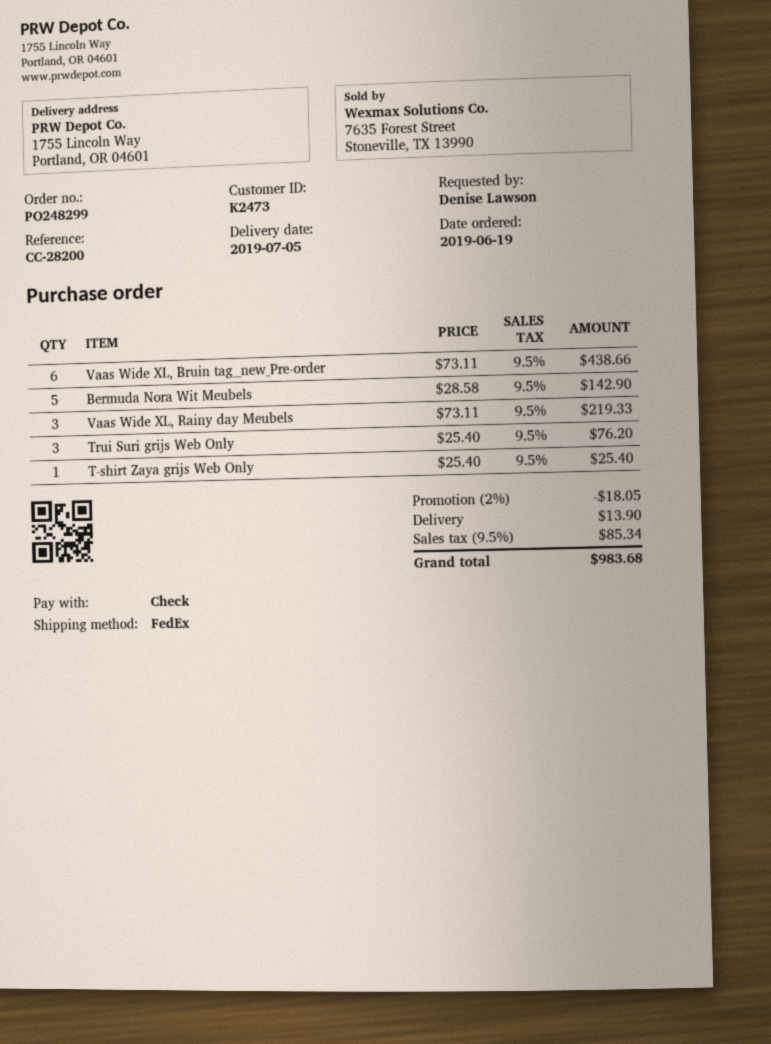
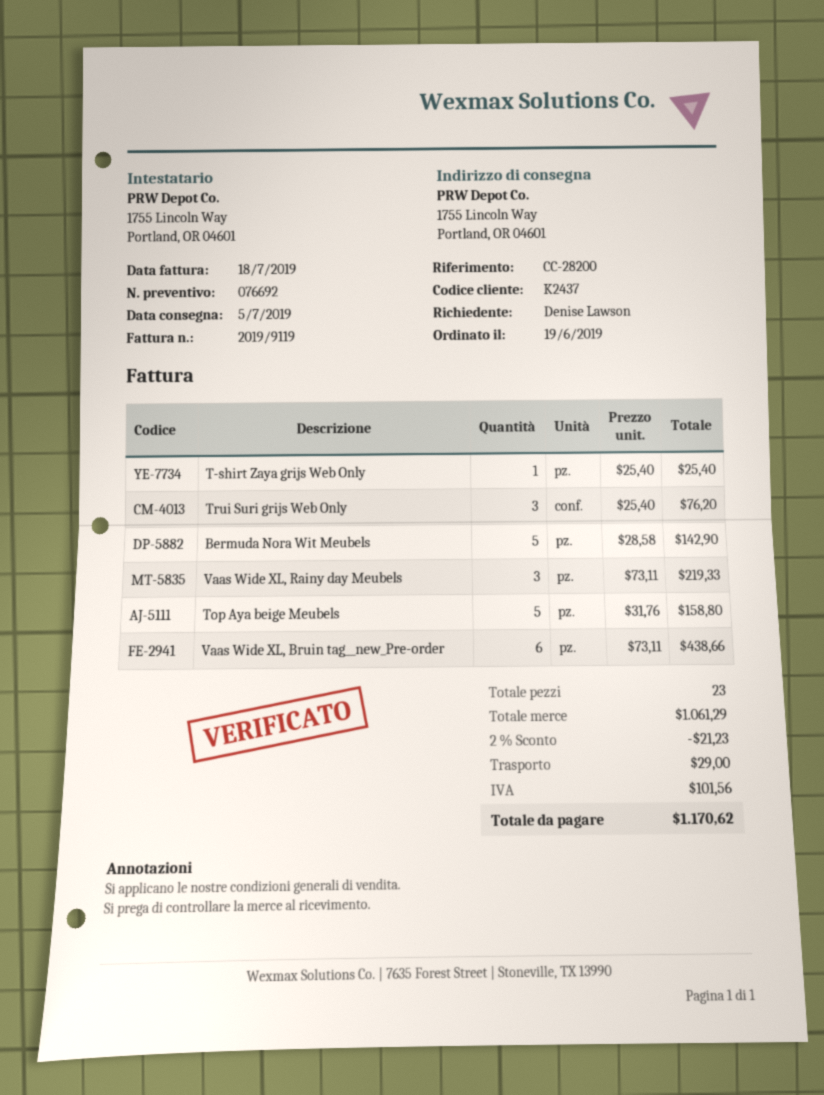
customer number: K2473 -> K2437
Top Aya beige Meubels: none -> 5 x 31.76 = 158.80
discount: 2% = 18.05 -> 2% = 21.23
shipping: 13.90 -> 29.00
tax: 85.34 -> 101.56
total: 983.68 -> 1170.62

